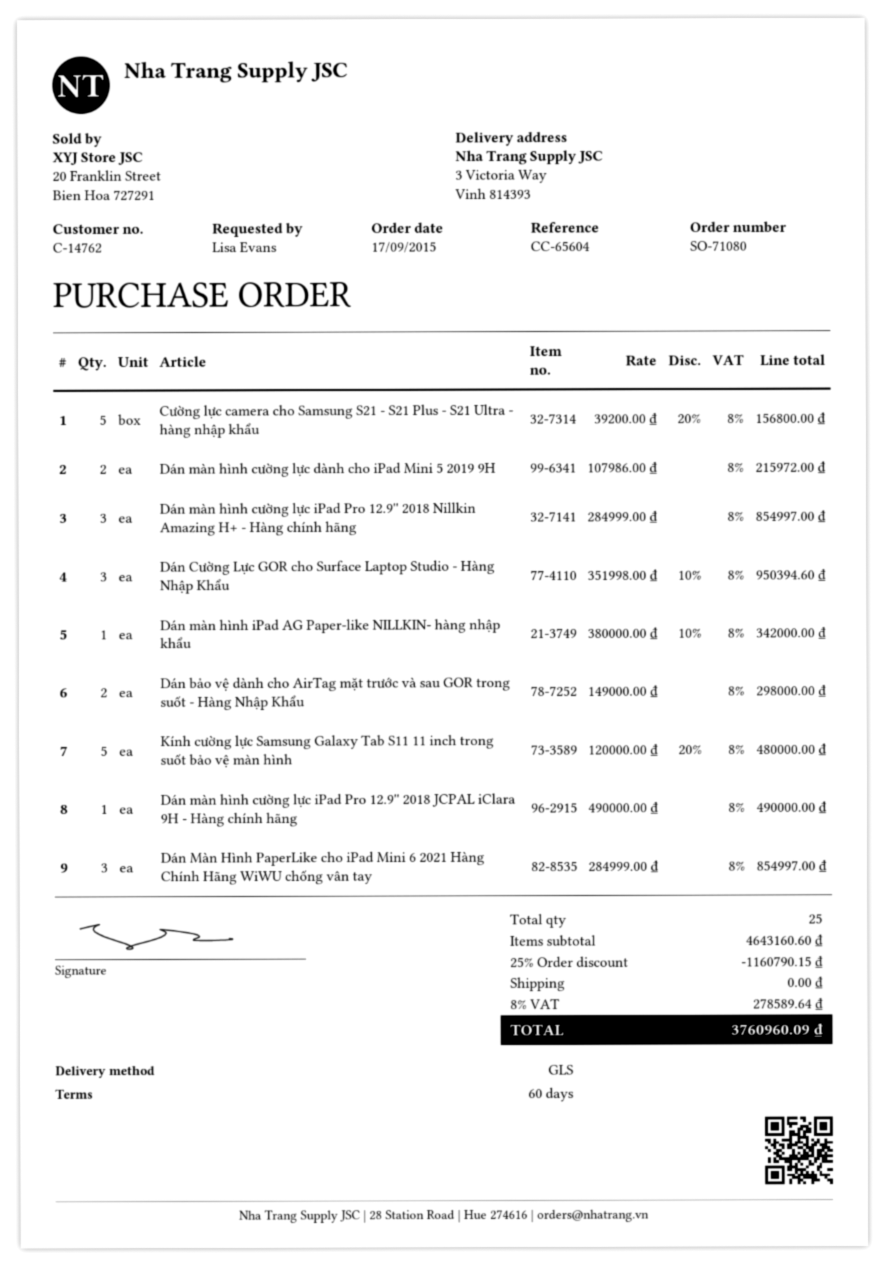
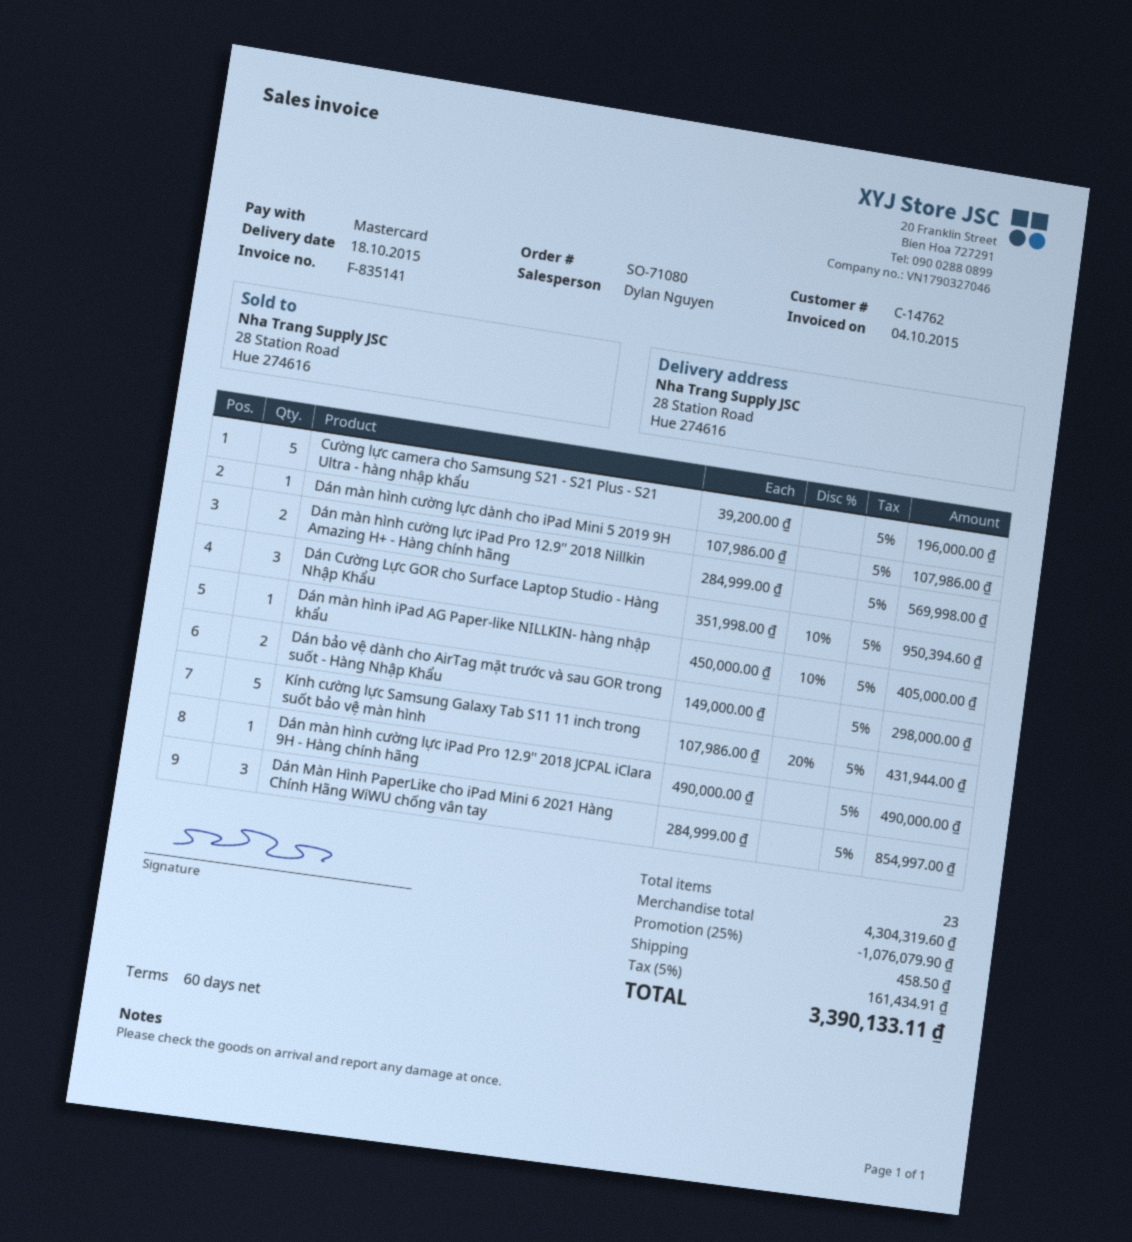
ship to: 3 Victoria Way, Vinh 814393 -> 28 Station Road, Hue 274616
Cường lực camera cho Samsung S21 - S21 Plus - S21 Ultra - hàng nhập khẩu: 5 x 39200.00 - 20% = 156800.00 -> 5 x 39200.00 = 196000.00
Dán màn hình cường lực dành cho iPad Mini 5 2019 9H: 2 x 107986.00 = 215972.00 -> 1 x 107986.00 = 107986.00
Dán màn hình cường lực iPad Pro 12.9'' 2018 Nillkin Amazing H+ - Hàng chính hãng: 3 x 284999.00 = 854997.00 -> 2 x 284999.00 = 569998.00
Dán màn hình iPad AG Paper-like NILLKIN- hàng nhập khẩu: 1 x 380000.00 - 10% = 342000.00 -> 1 x 450000.00 - 10% = 405000.00
Kính cường lực Samsung Galaxy Tab S11 11 inch trong suốt bảo vệ màn hình: 5 x 120000.00 - 20% = 480000.00 -> 5 x 107986.00 - 20% = 431944.00
total quantity: 25 -> 23
subtotal: 4643160.60 -> 4304319.60
discount: 25% = 1160790.15 -> 25% = 1076079.90
shipping: 0.00 -> 458.50
tax: 8% = 278589.64 -> 5% = 161434.91
total: 3760960.09 -> 3390133.11

